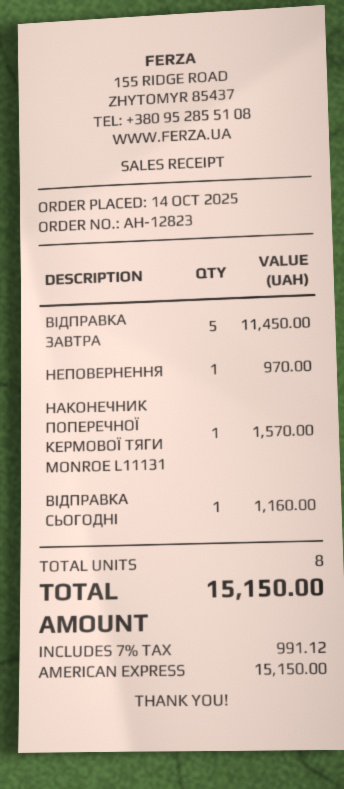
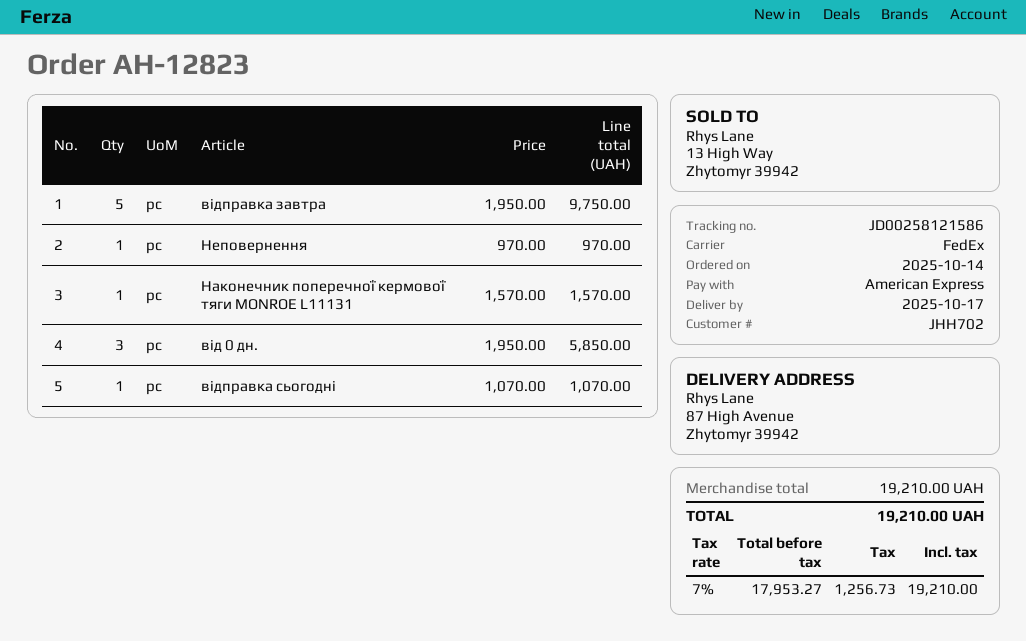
ВІДПРАВКА ЗАВТРА: 5 for 11450.00 -> 5 for 9750.00
ВІДПРАВКА СЬОГОДНІ: 1 for 1160.00 -> 1 for 1070.00
від 0 дн.: none -> 3 for 5850.00
tax: 7% = 991.12 -> 7% = 1256.73
total: 15150.00 -> 19210.00

